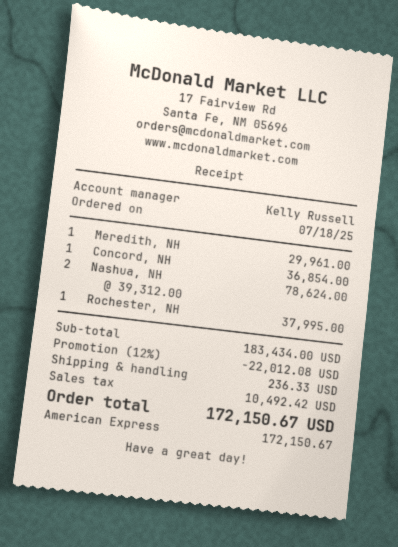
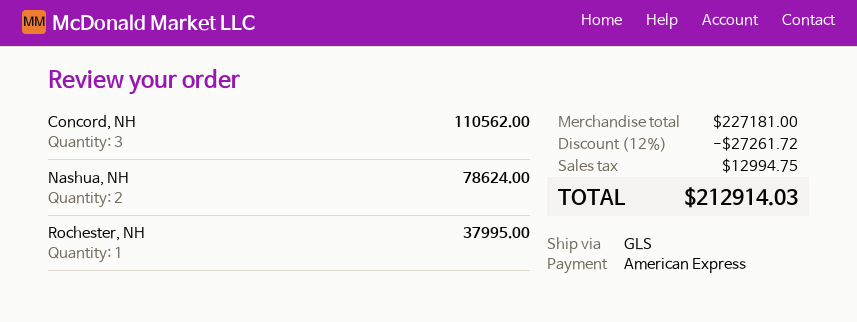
Meredith, NH: 1 for 29961.00 -> none
Concord, NH: 1 for 36854.00 -> 3 for 110562.00
subtotal: 183434.00 -> 227181.00
discount: 12% = 22012.08 -> 12% = 27261.72
shipping: 236.33 -> none
tax: 10492.42 -> 12994.75
total: 172150.67 -> 212914.03

